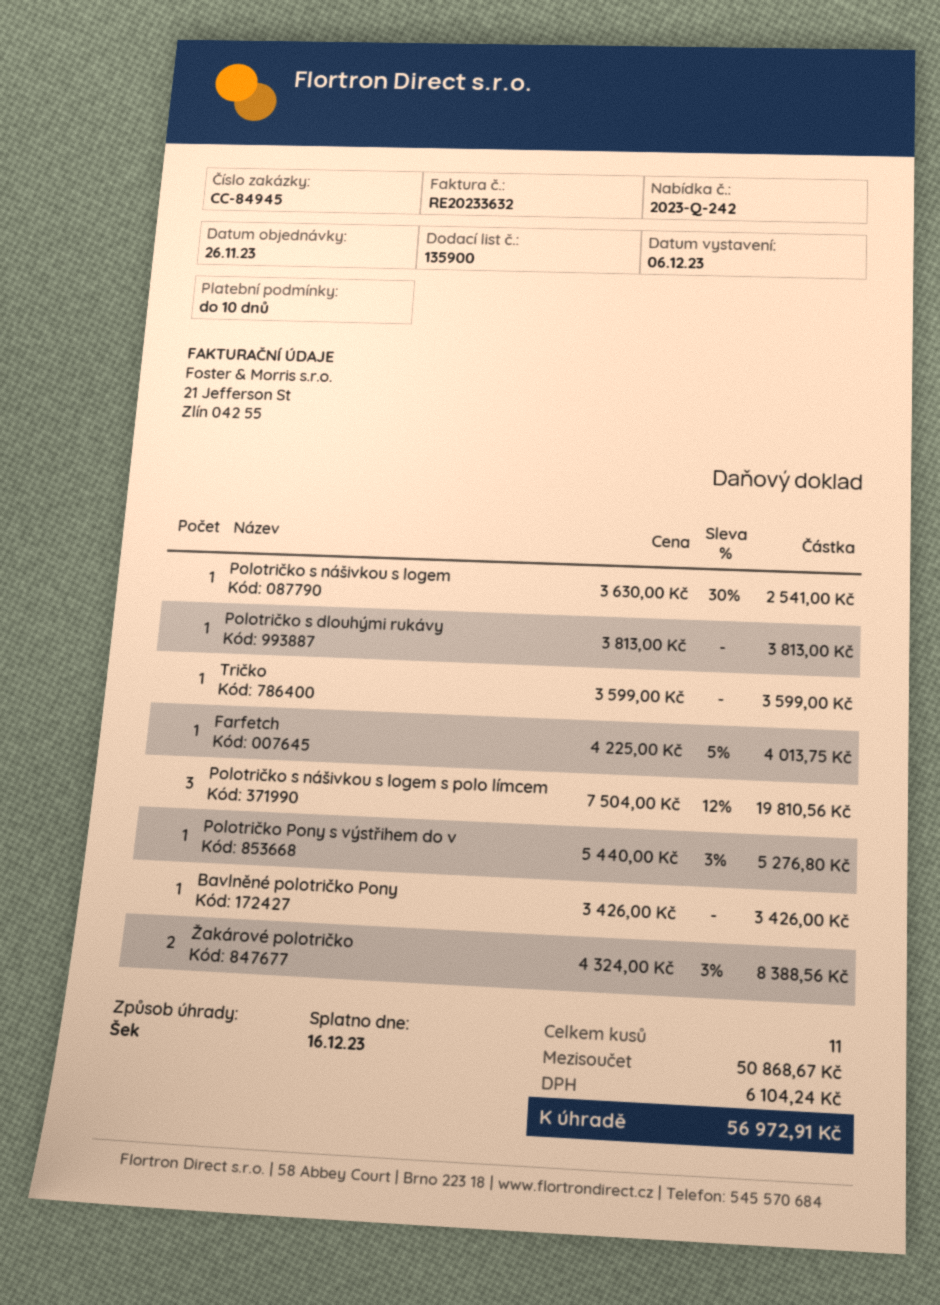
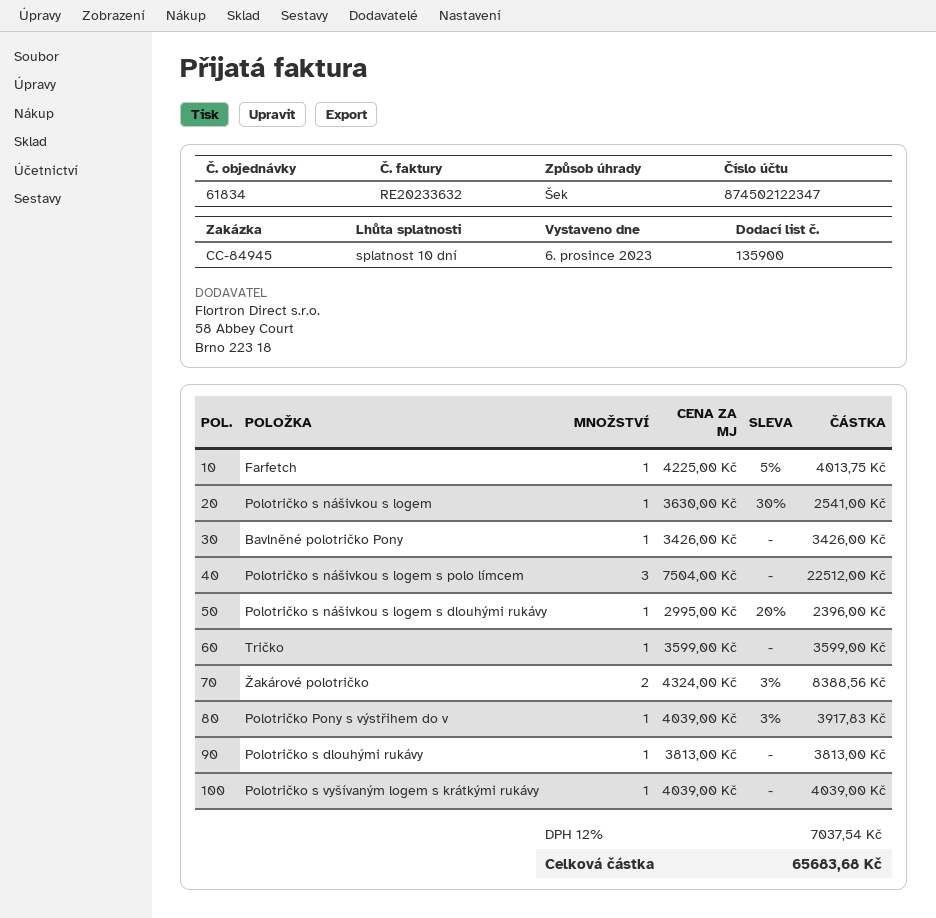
Polotričko s nášivkou s logem s polo límcem: 3 x 7504.00 - 12% = 19810.56 -> 3 x 7504.00 = 22512.00
Polotričko Pony s výstřihem do v: 1 x 5440.00 - 3% = 5276.80 -> 1 x 4039.00 - 3% = 3917.83
Polotričko s nášivkou s logem s dlouhými rukávy: none -> 1 x 2995.00 - 20% = 2396.00
Polotričko s vyšívaným logem s krátkými rukávy: none -> 1 x 4039.00 = 4039.00
tax: 6104.24 -> 7037.54
total: 56972.91 -> 65683.68

